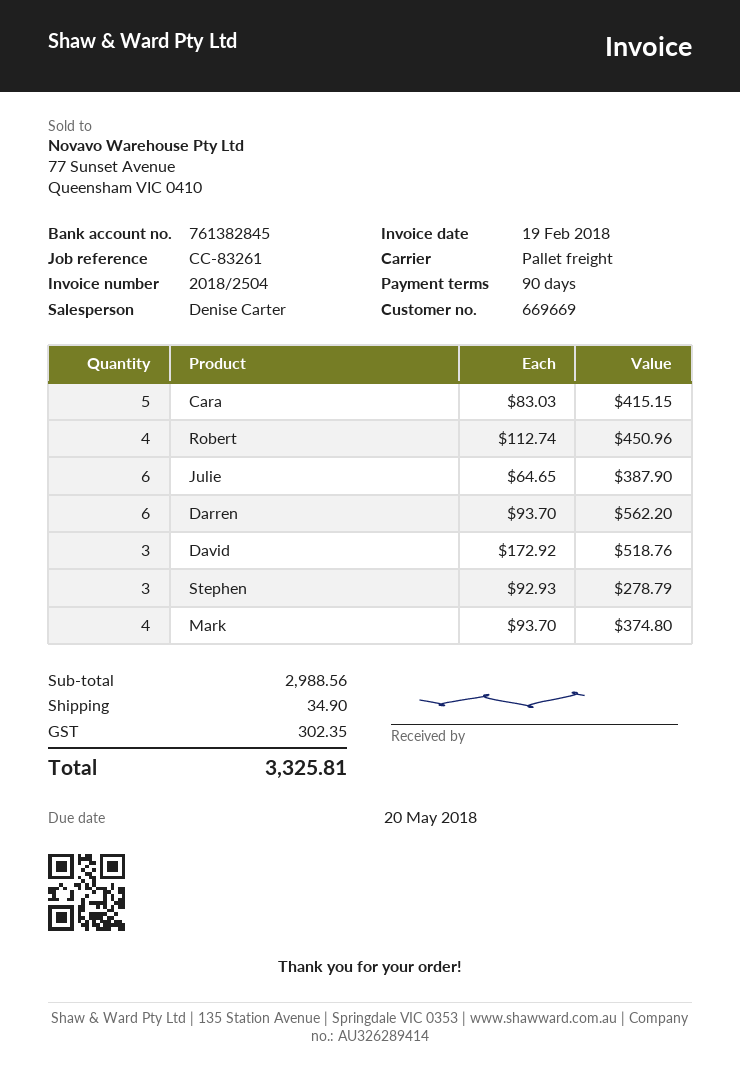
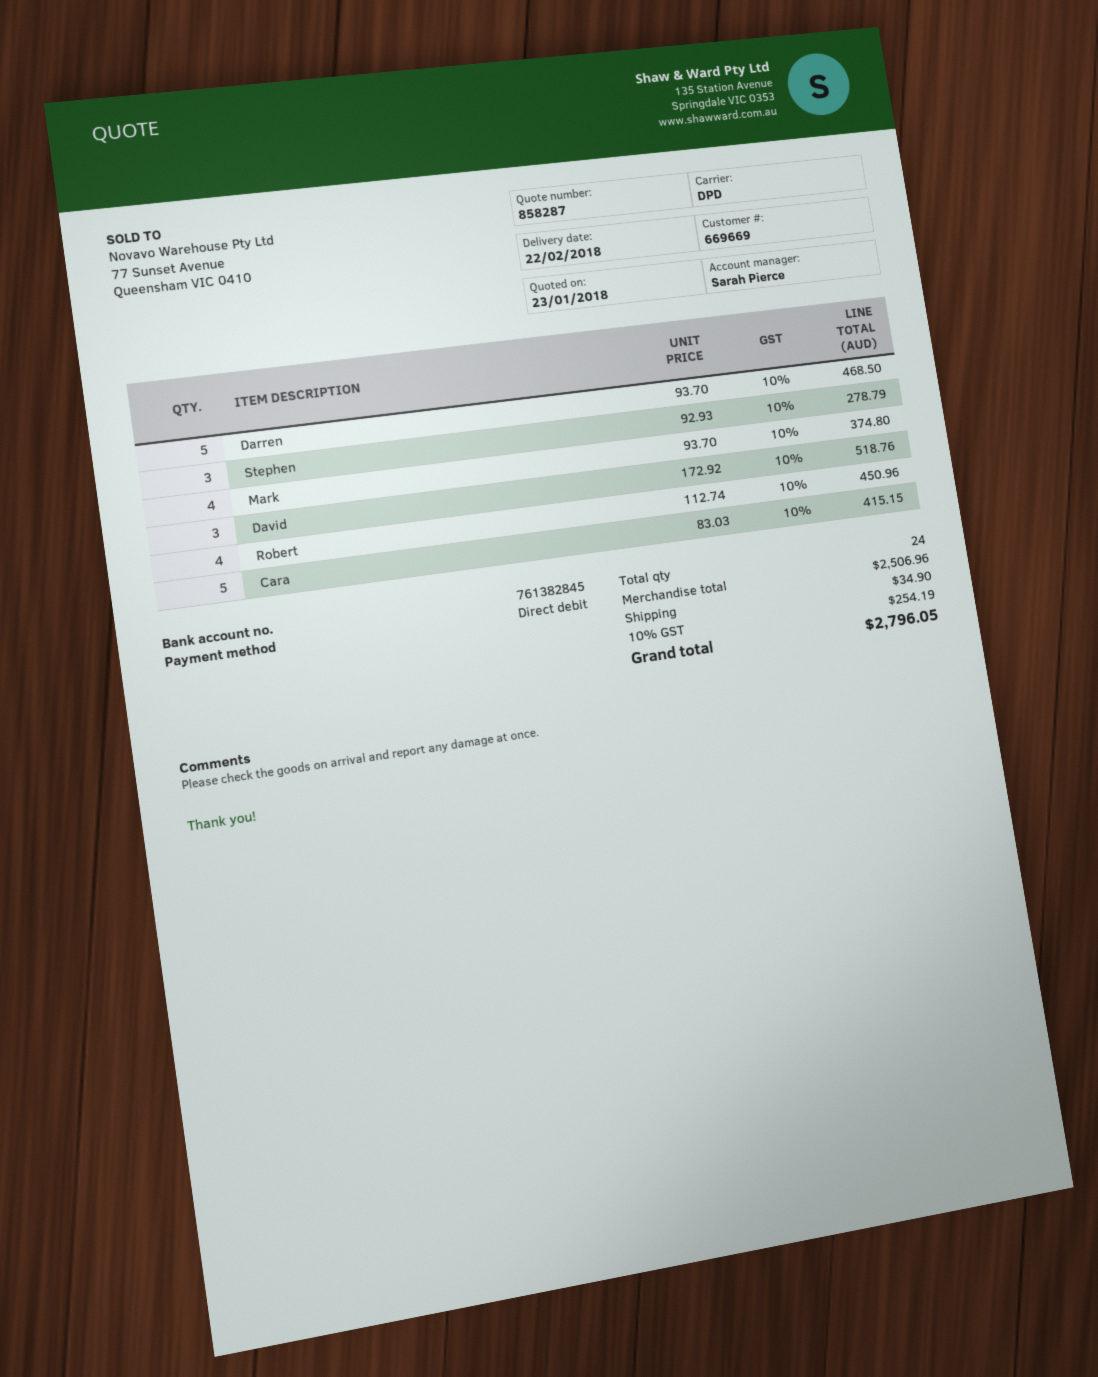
sales rep: Denise Carter -> Sarah Pierce
shipping method: pallet freight -> DPD
Julie: 6 x 64.65 = 387.90 -> none
Darren: 6 x 93.70 = 562.20 -> 5 x 93.70 = 468.50
subtotal: 2988.56 -> 2506.96
tax: 302.35 -> 254.19
total: 3325.81 -> 2796.05

